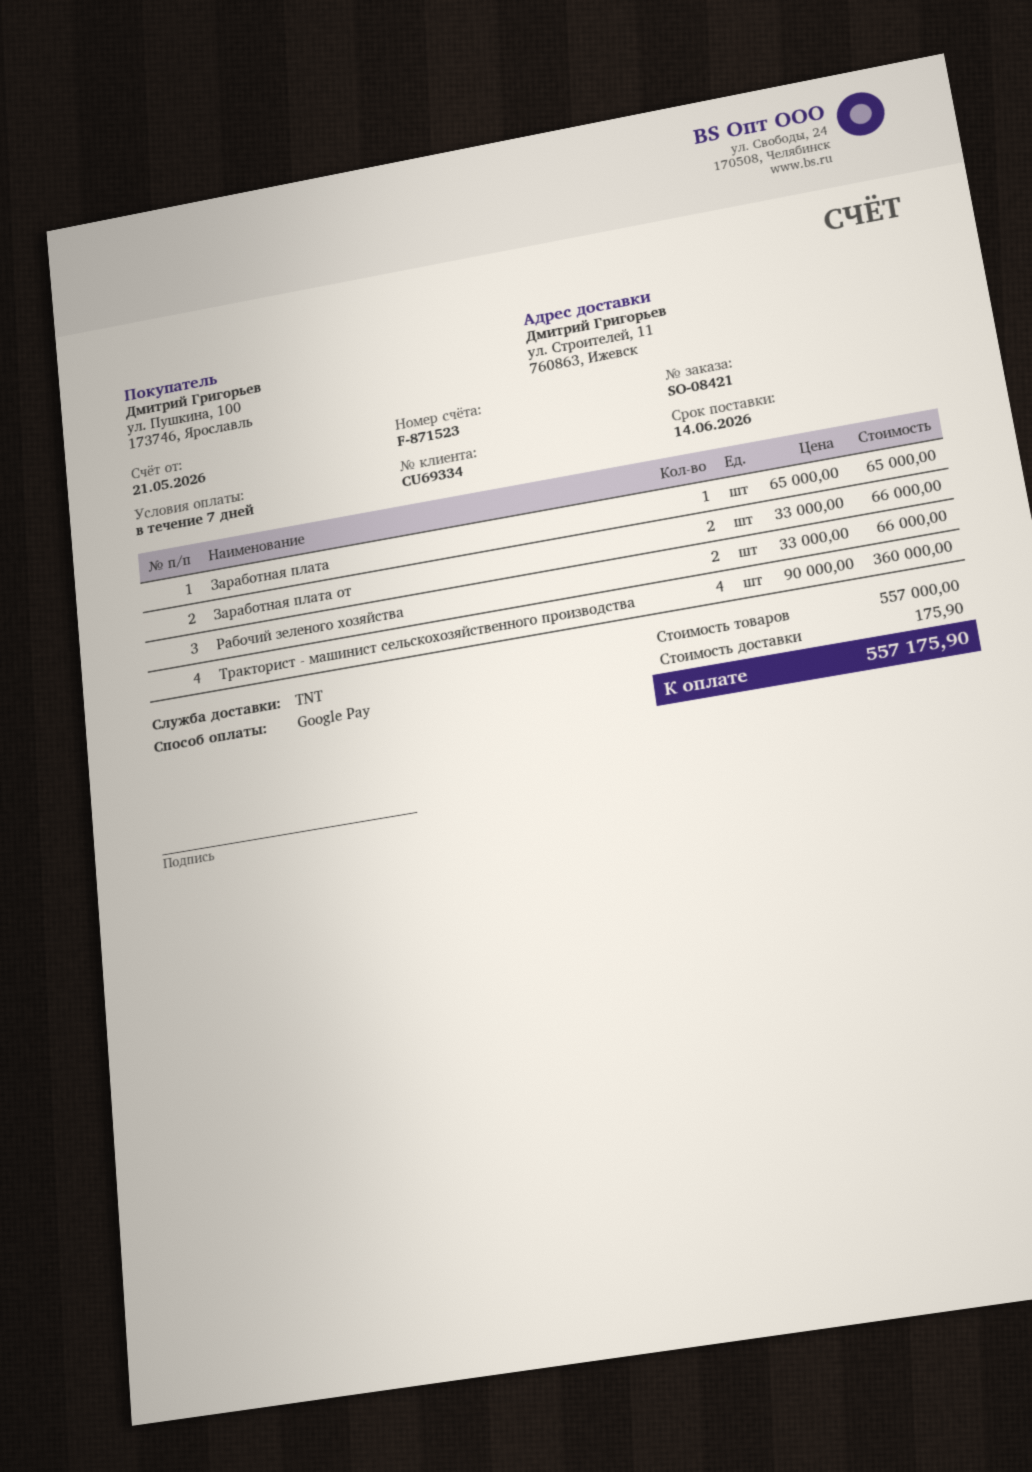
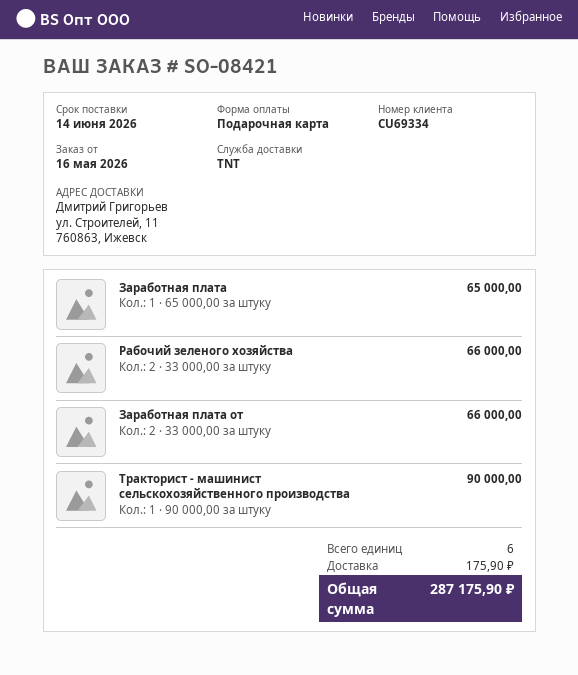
payment method: Google Pay -> gift card
Тракторист - машинист сельскохозяйственного производства: 4 x 90000.00 = 360000.00 -> 1 x 90000.00 = 90000.00
total: 557175.90 -> 287175.90

